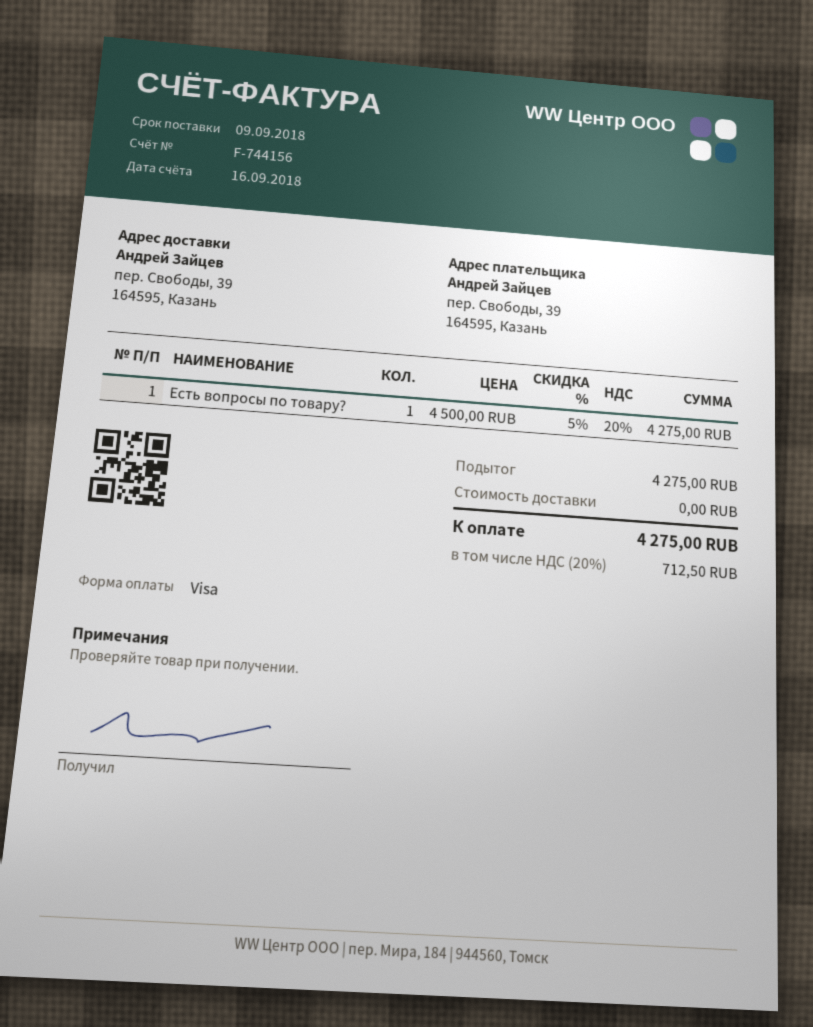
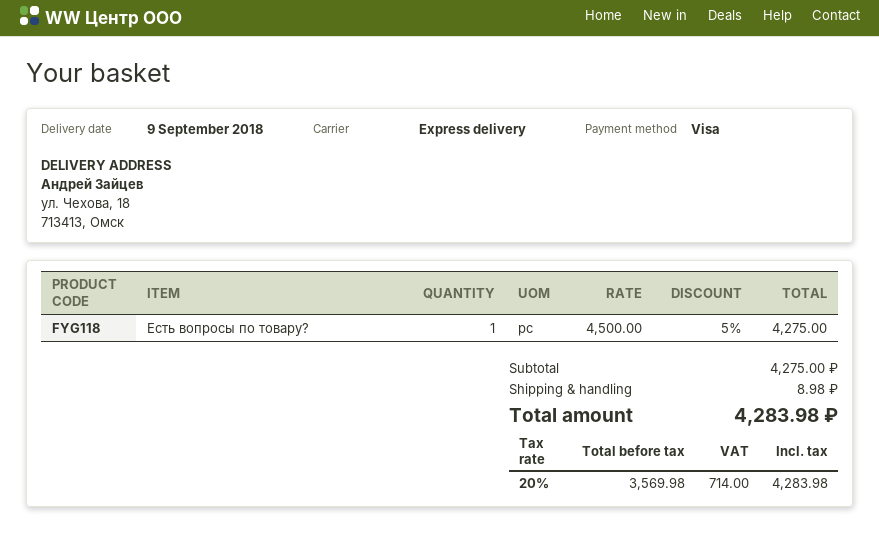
ship to: пер. Свободы, 39, 164595, Казань -> ул. Чехова, 18, 713413, Омск
shipping: 0.00 -> 8.98
tax: 20% = 712.50 -> 20% = 714.00
total: 4275.00 -> 4283.98

